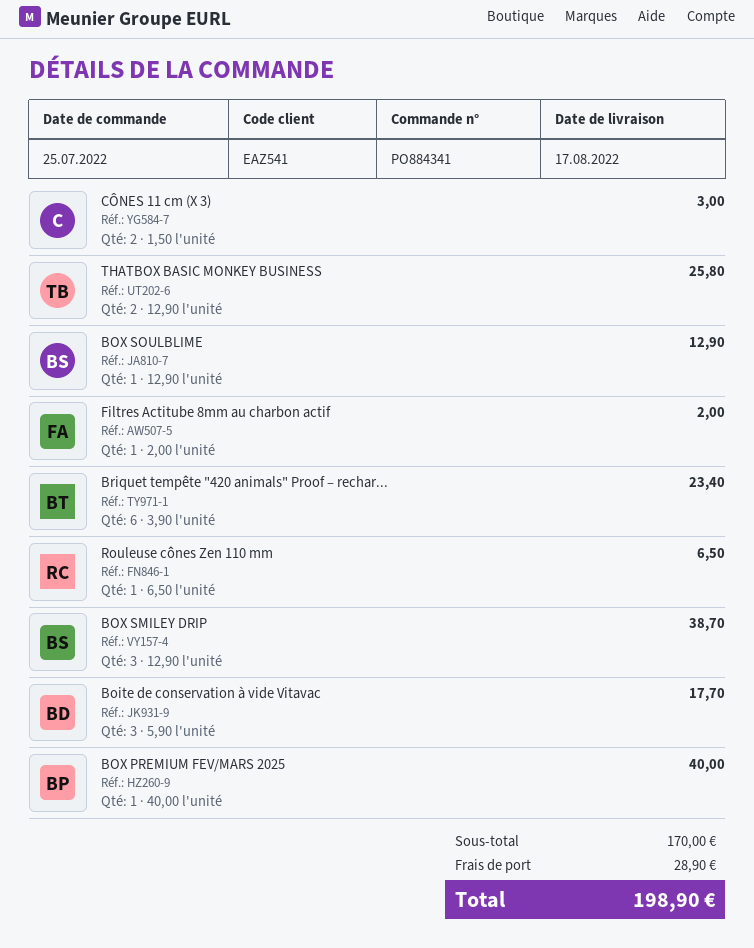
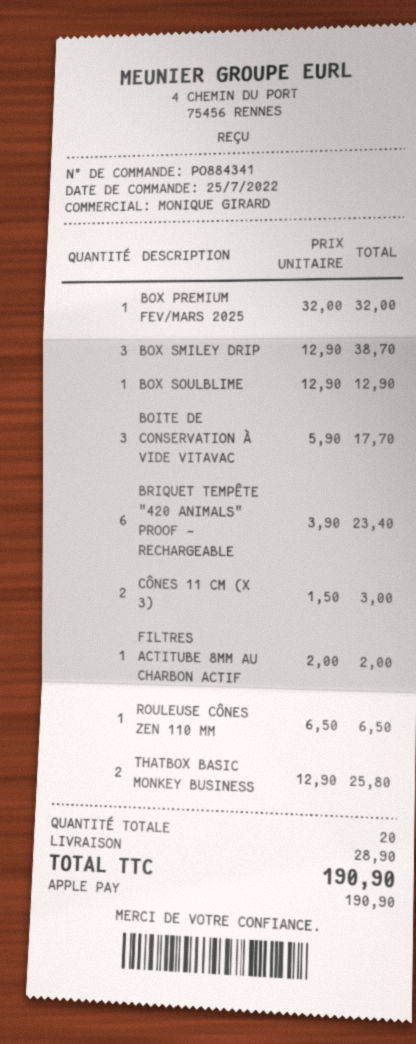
BOX PREMIUM FEV/MARS 2025: 1 x 40.00 = 40.00 -> 1 x 32.00 = 32.00
total: 198.90 -> 190.90

